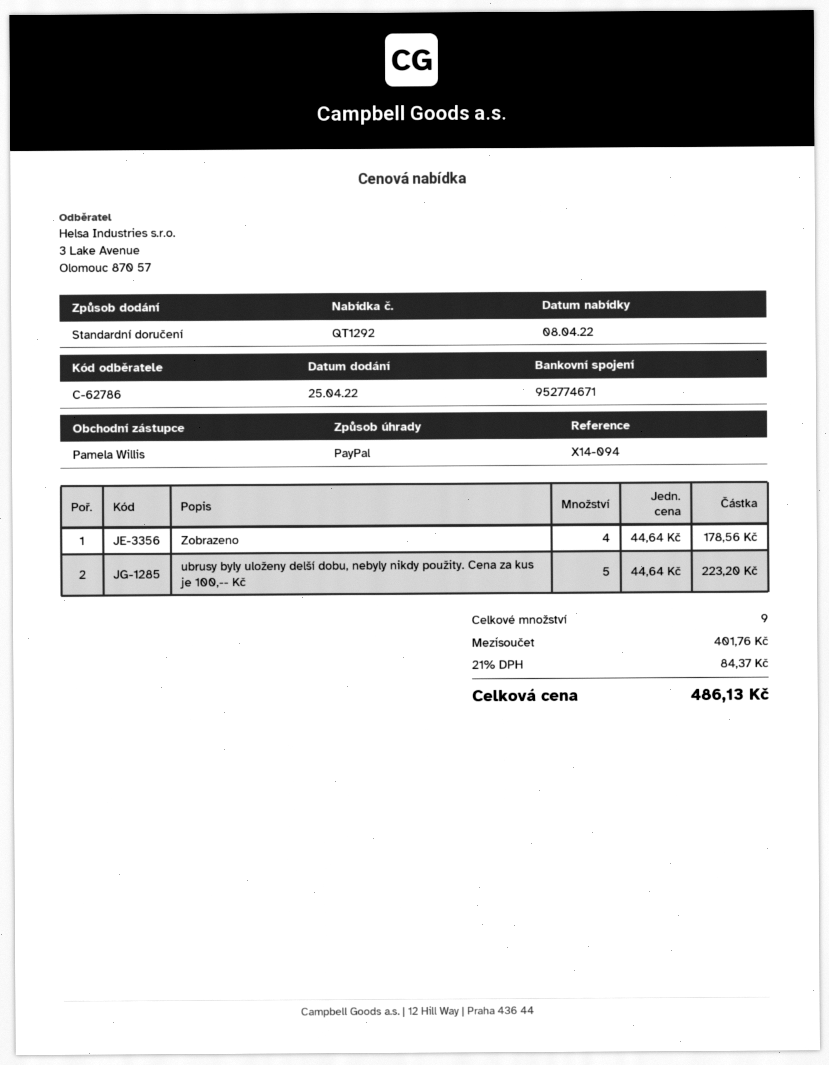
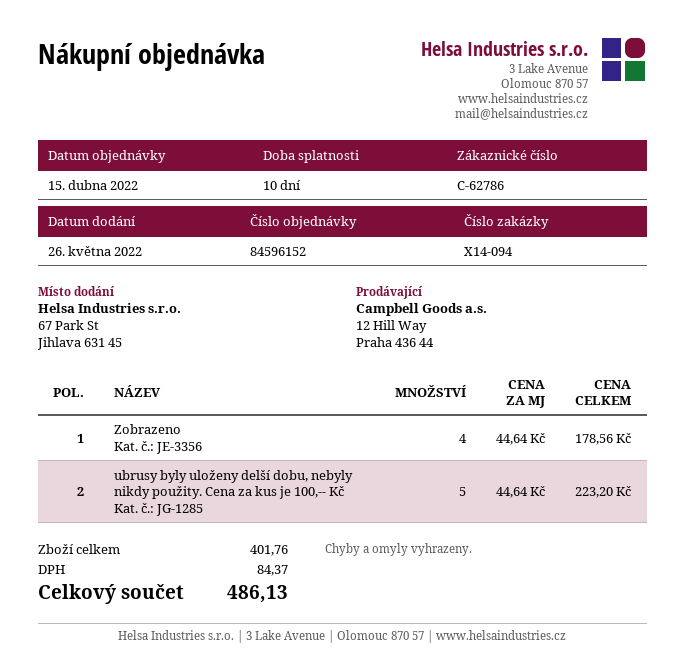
delivery date: 2022-04-25 -> 2022-05-26

